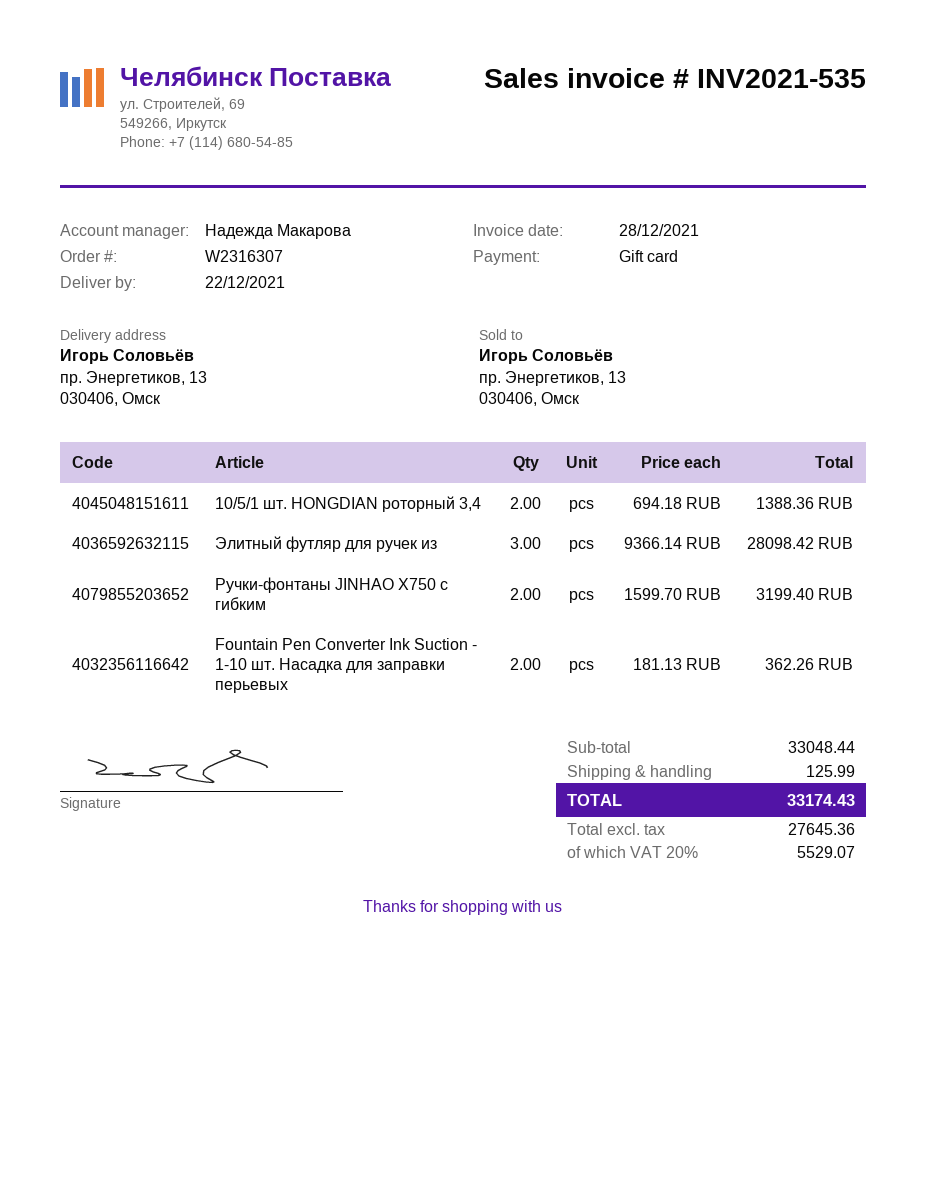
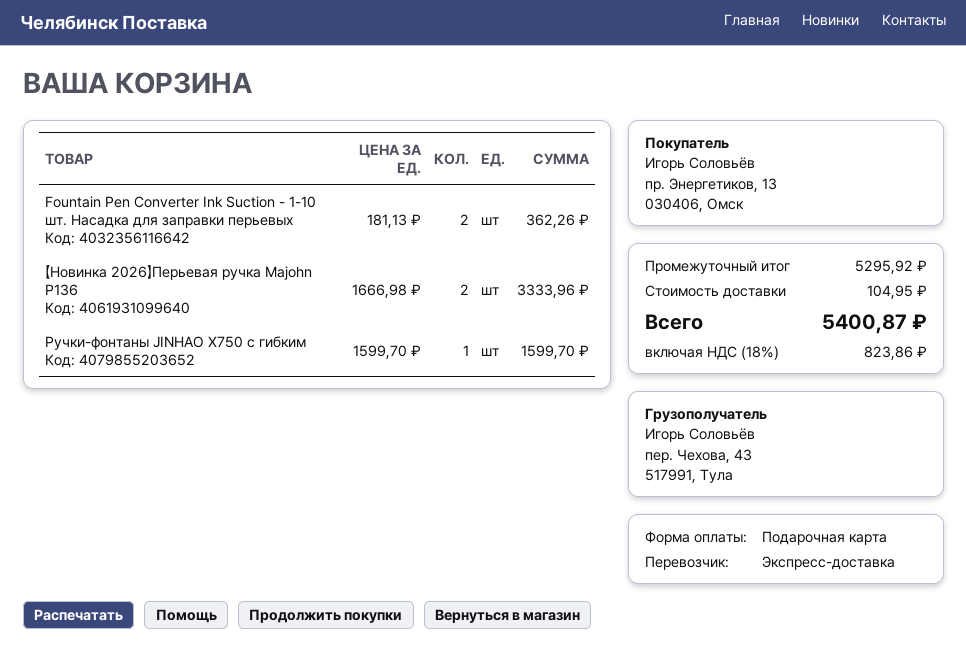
ship to: пр. Энергетиков, 13, 030406, Омск -> пер. Чехова, 43, 517991, Тула
10/5/1 шт. HONGDIAN роторный 3,4: 2 x 694.18 = 1388.36 -> none
Элитный футляр для ручек из: 3 x 9366.14 = 28098.42 -> none
Ручки-фонтаны JINHAO X750 с гибким: 2 x 1599.70 = 3199.40 -> 1 x 1599.70 = 1599.70
【Новинка 2026】Перьевая ручка Majohn P136: none -> 2 x 1666.98 = 3333.96
subtotal: 33048.44 -> 5295.92
shipping: 125.99 -> 104.95
tax: 20% = 5529.07 -> 18% = 823.86
total: 33174.43 -> 5400.87

